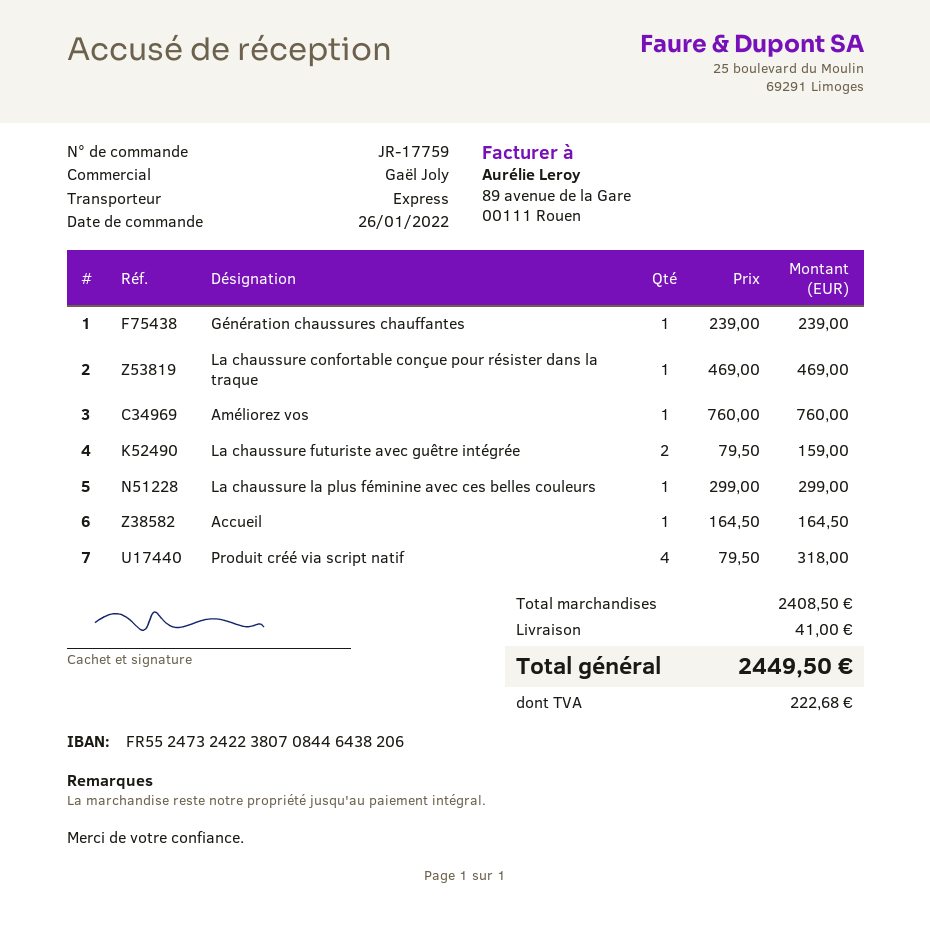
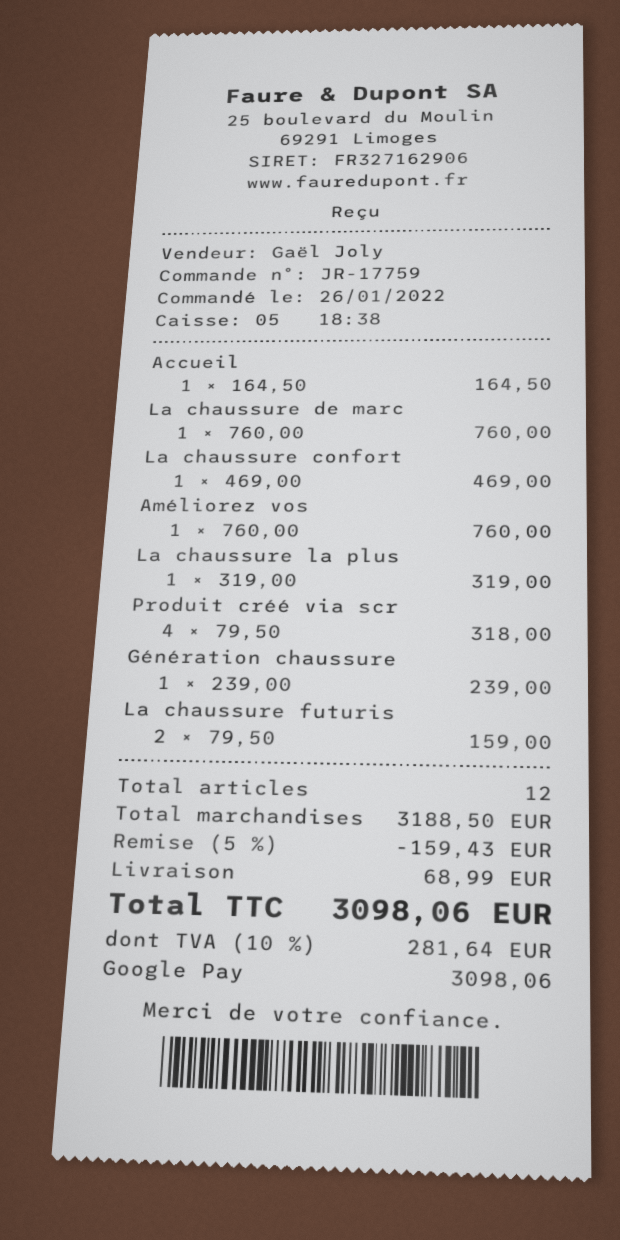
La chaussure la plus féminine avec ces belles couleurs: 1 x 299.00 = 299.00 -> 1 x 319.00 = 319.00
La chaussure de marc: none -> 1 x 760.00 = 760.00
subtotal: 2408.50 -> 3188.50
discount: none -> 5% = 159.43
shipping: 41.00 -> 68.99
tax: 222.68 -> 281.64
total: 2449.50 -> 3098.06

